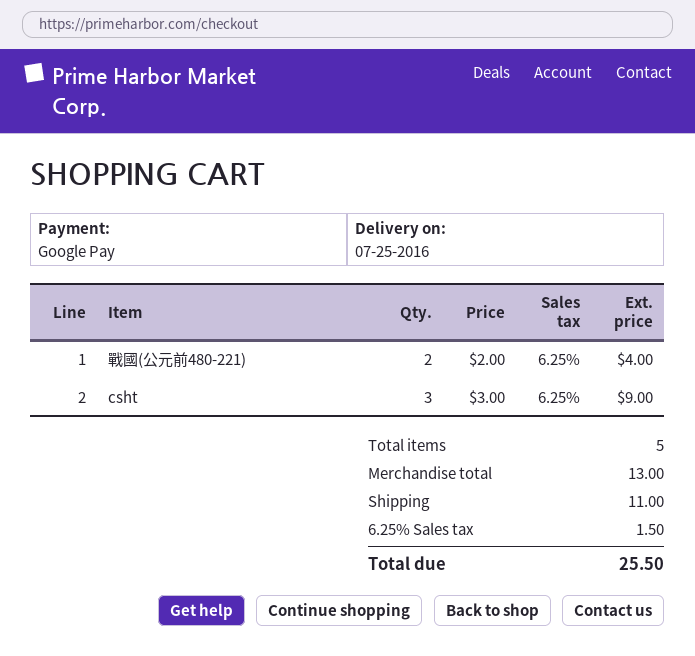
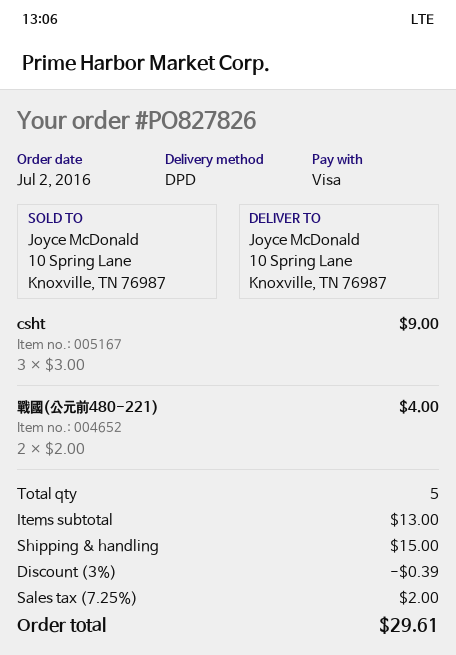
payment method: Google Pay -> Visa
discount: none -> 3% = 0.39
shipping: 11.00 -> 15.00
tax: 6.25% = 1.50 -> 7.25% = 2.00
total: 25.50 -> 29.61

